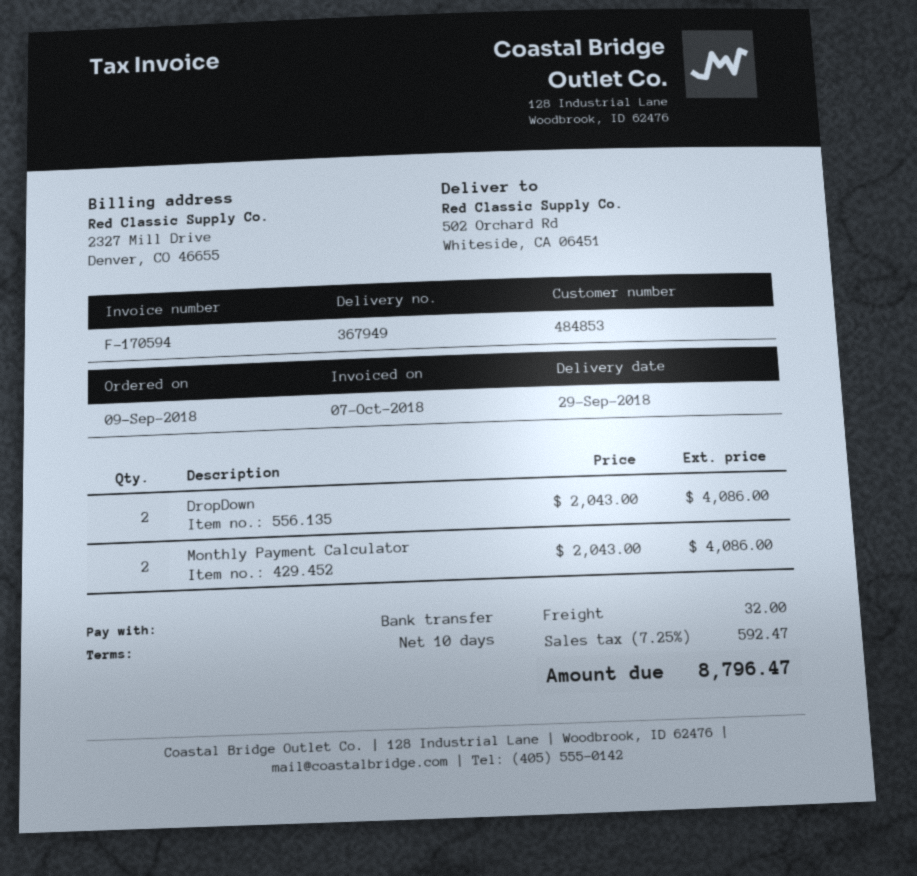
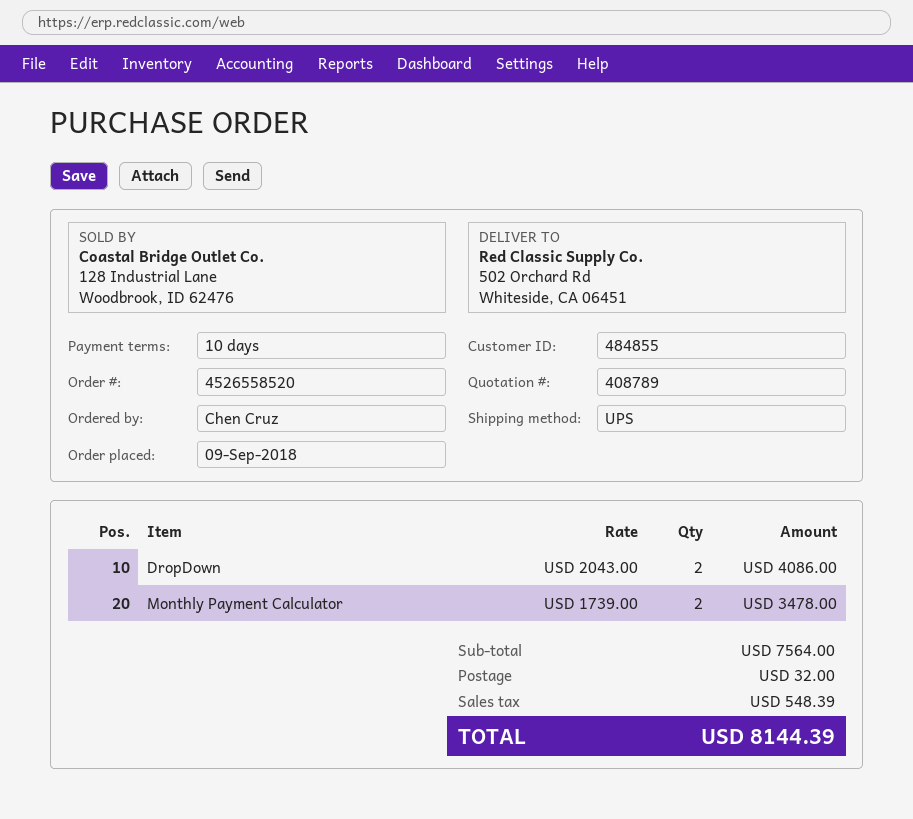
customer number: 484853 -> 484855
Monthly Payment Calculator: 2 x 2043.00 = 4086.00 -> 2 x 1739.00 = 3478.00
tax: 592.47 -> 548.39
total: 8796.47 -> 8144.39

